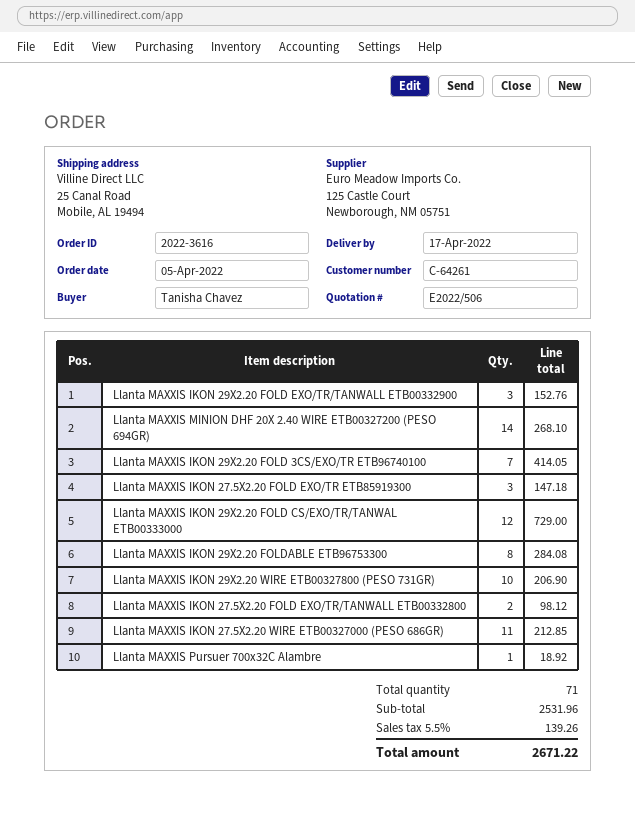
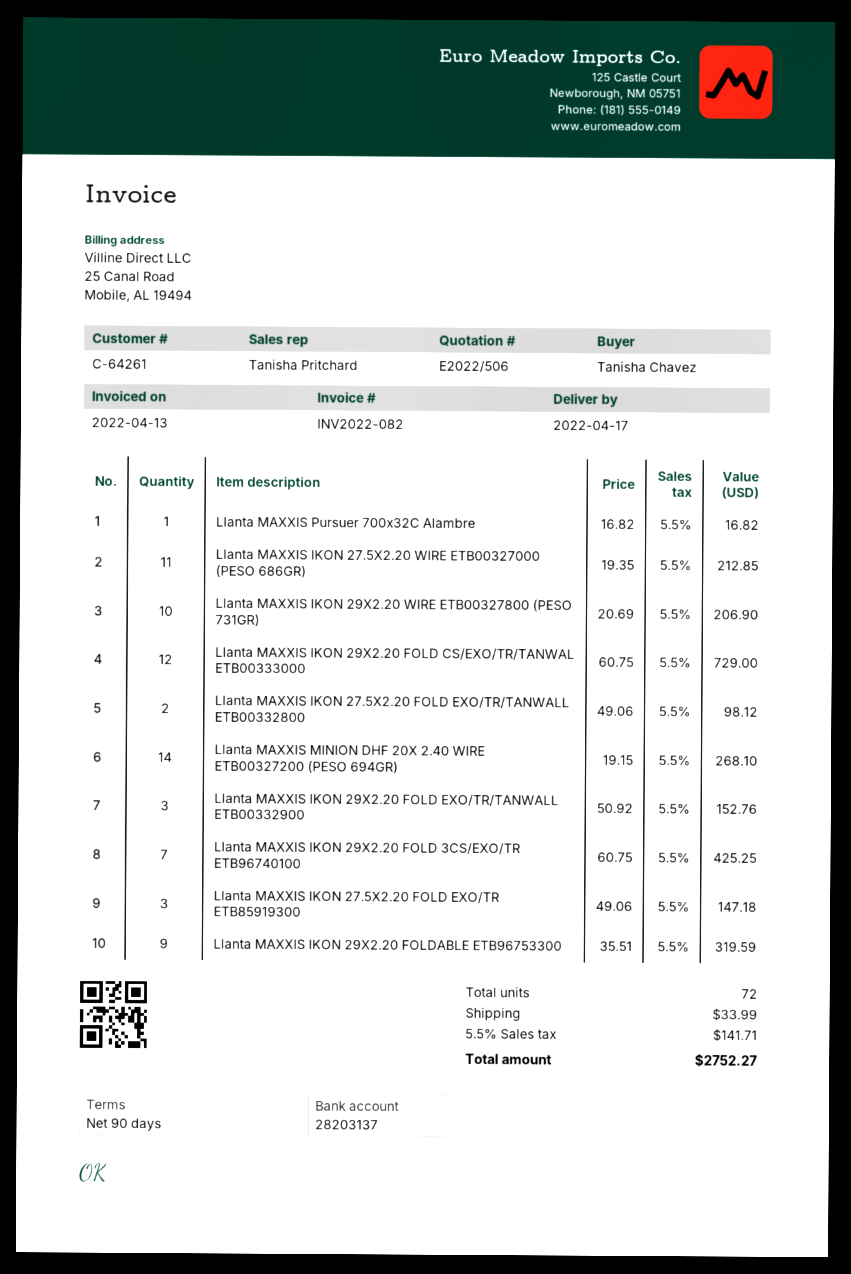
Llanta MAXXIS IKON 29X2.20 FOLD 3CS/EXO/TR ETB96740100: 7 for 414.05 -> 7 for 425.25
Llanta MAXXIS IKON 29X2.20 FOLDABLE ETB96753300: 8 for 284.08 -> 9 for 319.59
Llanta MAXXIS Pursuer 700x32C Alambre: 1 for 18.92 -> 1 for 16.82
total quantity: 71 -> 72
shipping: none -> 33.99
tax: 5.5% = 139.26 -> 5.5% = 141.71
total: 2671.22 -> 2752.27

